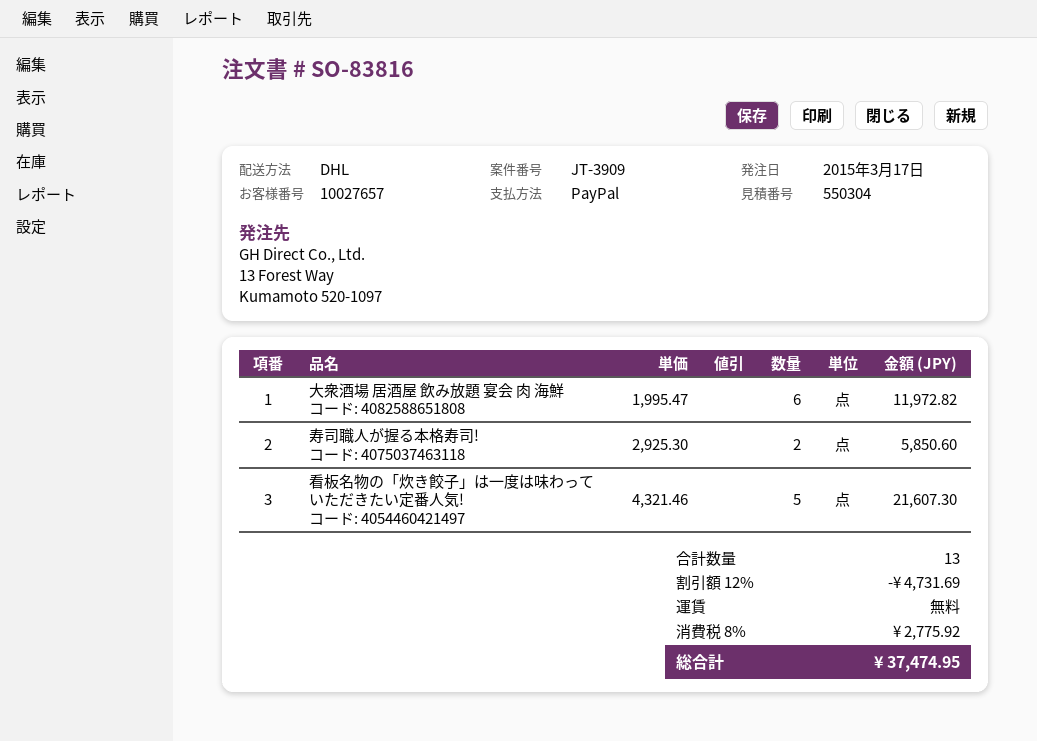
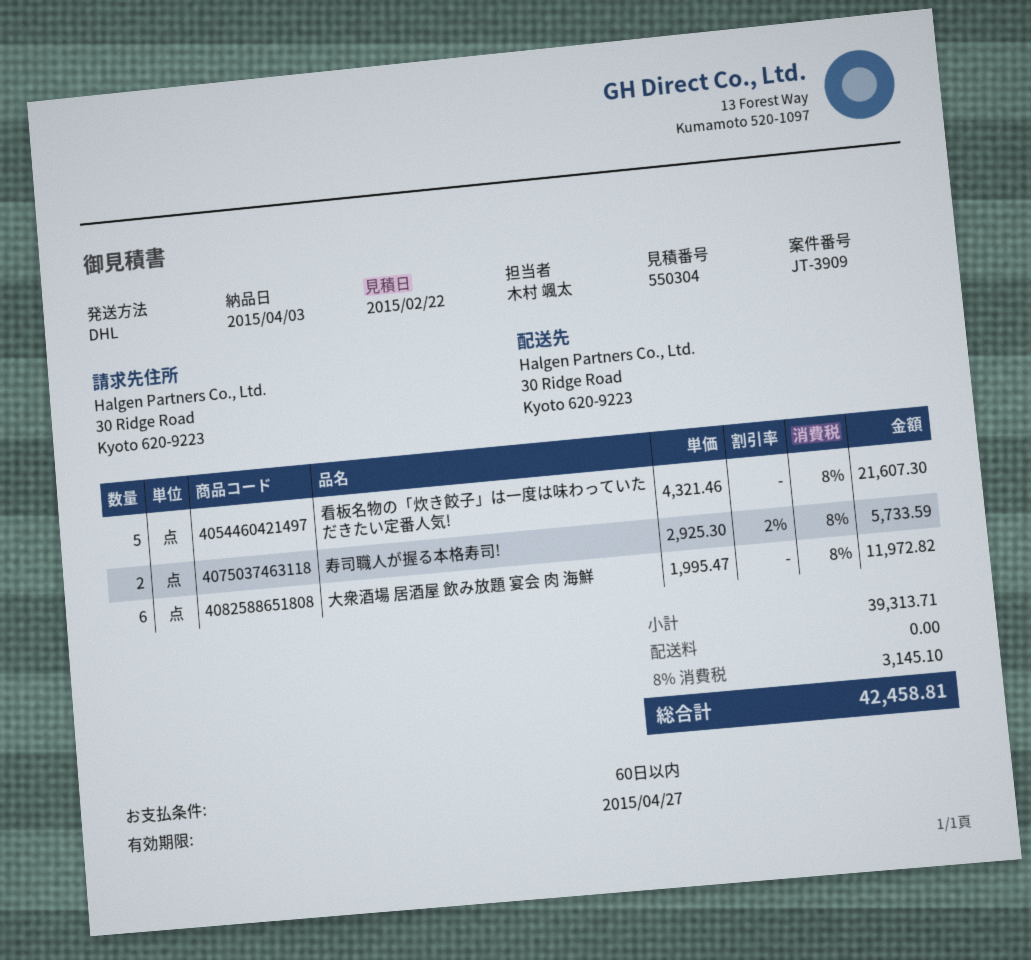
寿司職人が握る本格寿司!: 2 x 2925.30 = 5850.60 -> 2 x 2925.30 - 2% = 5733.59
discount: 12% = 4731.69 -> none
tax: 8% = 2775.92 -> 8% = 3145.10
total: 37474.95 -> 42458.81

